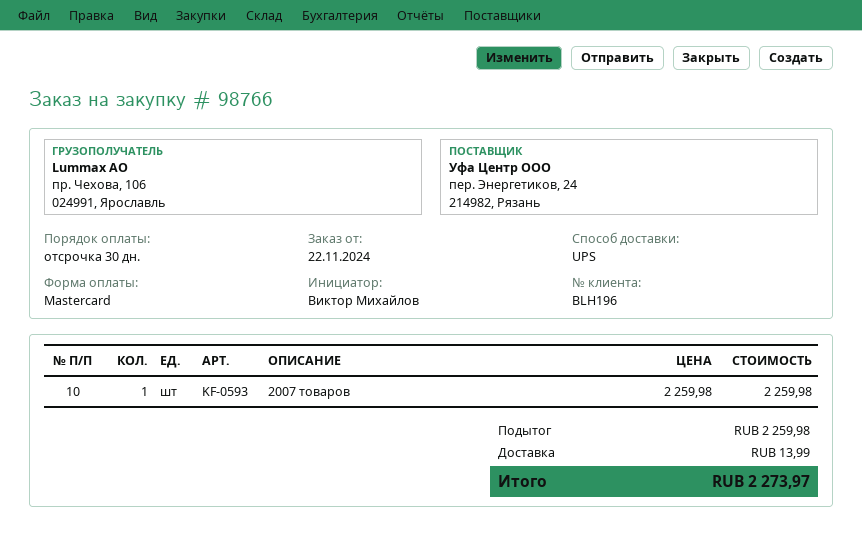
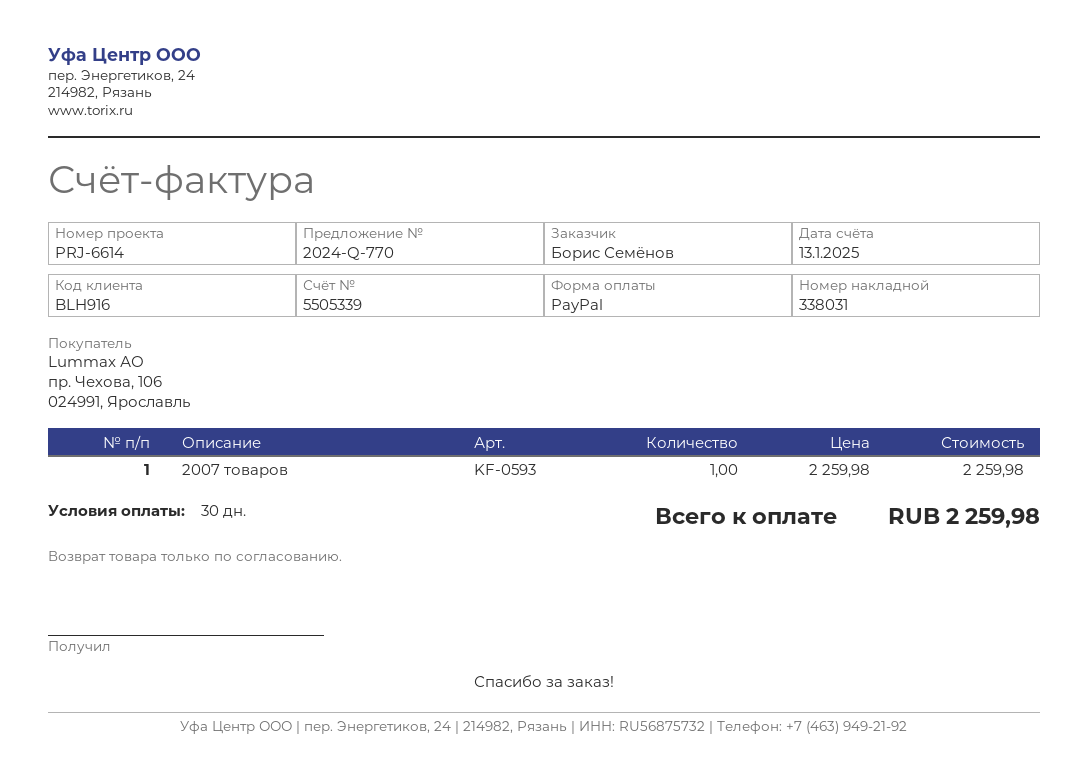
customer number: BLH196 -> BLH916
ordered by: Виктор Михайлов -> Борис Семёнов
payment method: Mastercard -> PayPal
shipping: 13.99 -> none
total: 2273.97 -> 2259.98

